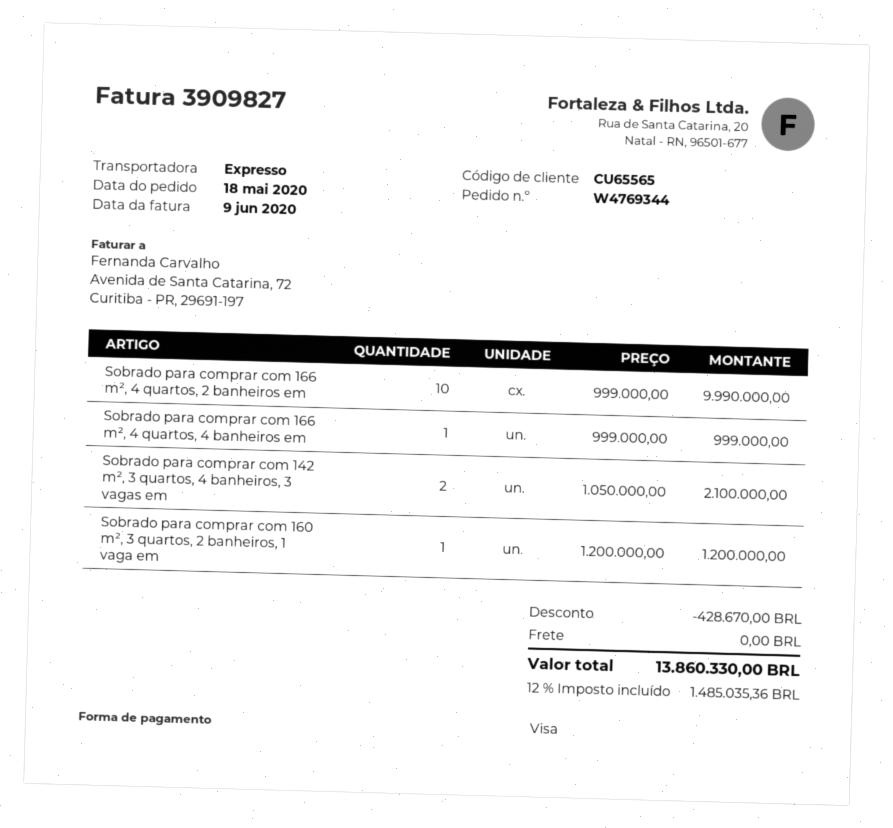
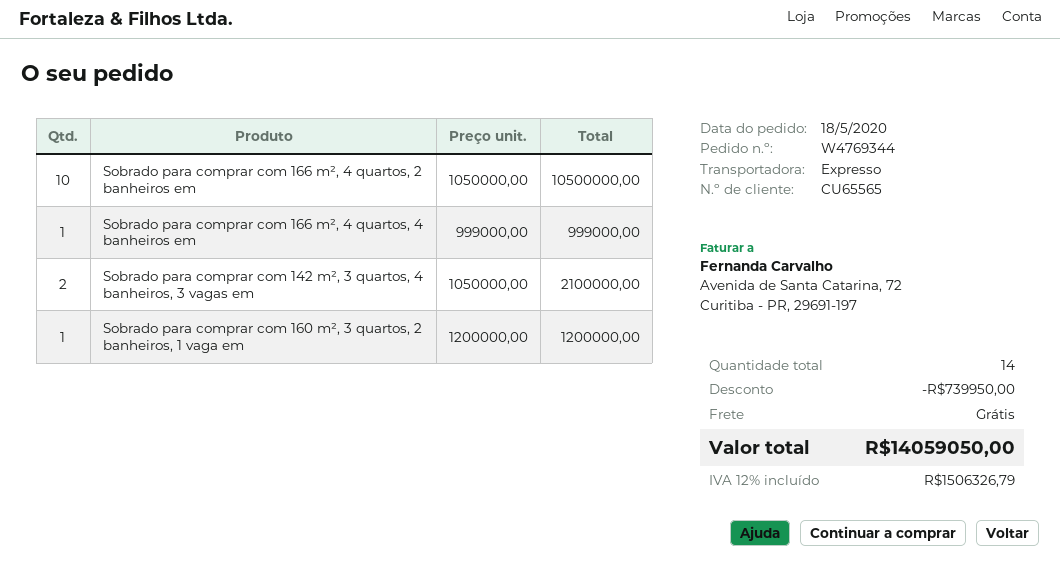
Sobrado para comprar com 166 m², 4 quartos, 2 banheiros em: 10 x 999000.00 = 9990000.00 -> 10 x 1050000.00 = 10500000.00
discount: 428670.00 -> 739950.00
tax: 12% = 1485035.36 -> 12% = 1506326.79
total: 13860330.00 -> 14059050.00

